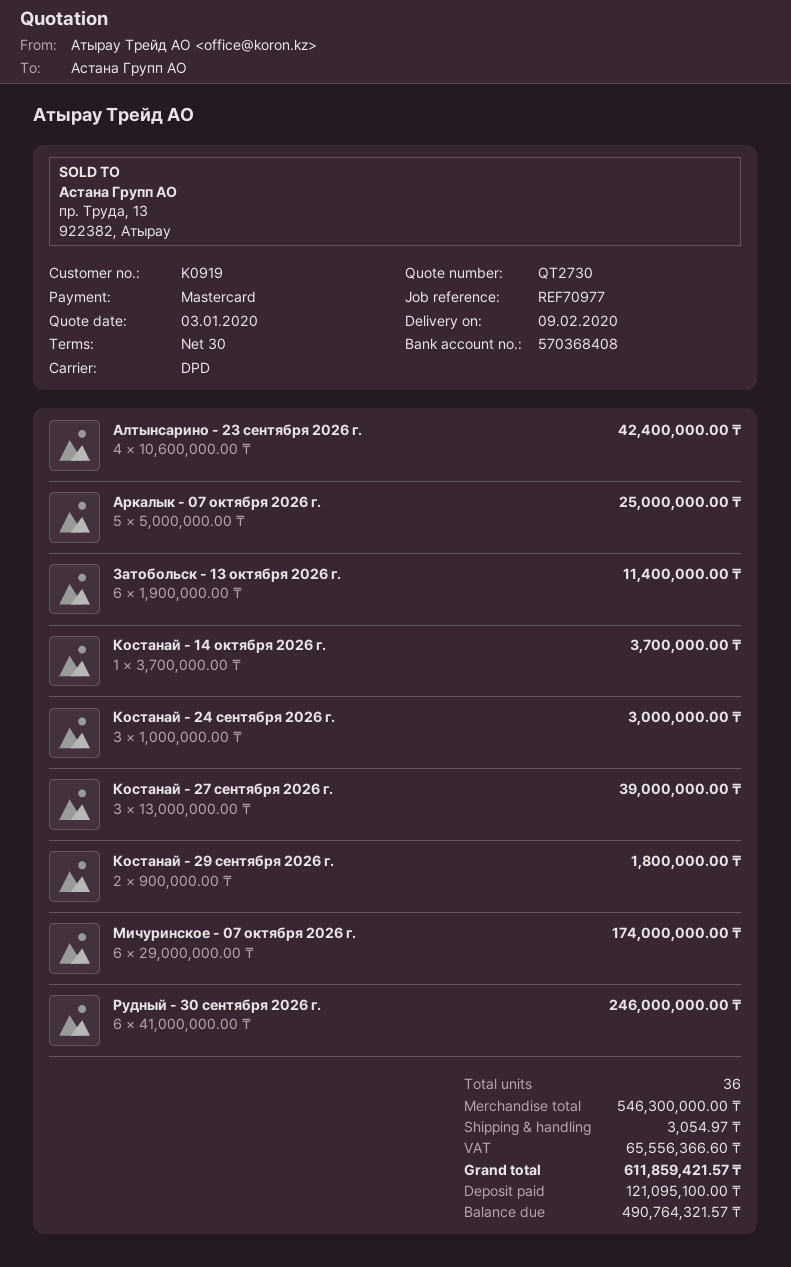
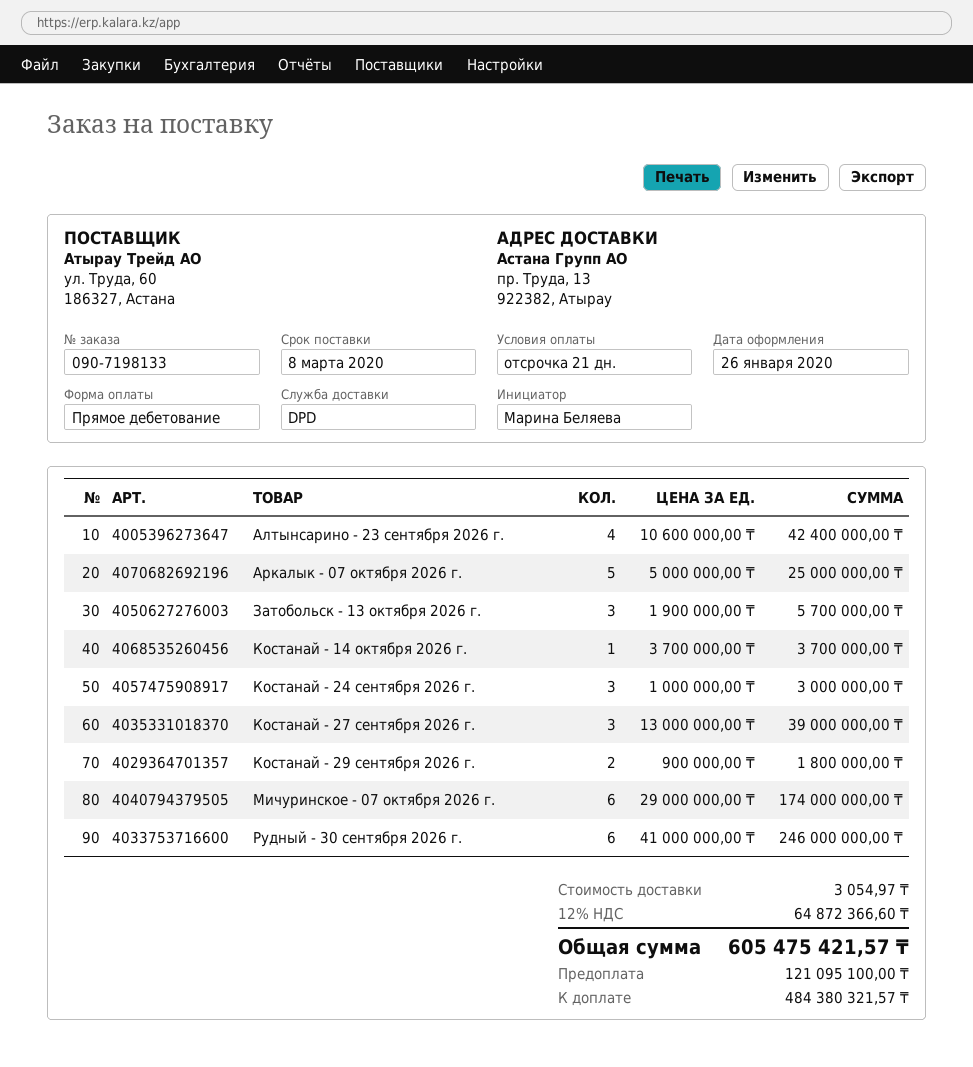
delivery date: 2020-02-09 -> 2020-03-08
payment terms: 30 days -> 21 days
payment method: Mastercard -> direct debit
Затобольск - 13 октября 2026 г.: 6 x 1900000.00 = 11400000.00 -> 3 x 1900000.00 = 5700000.00
tax: 65556366.60 -> 64872366.60
total: 611859421.57 -> 605475421.57
balance: 490764321.57 -> 484380321.57

